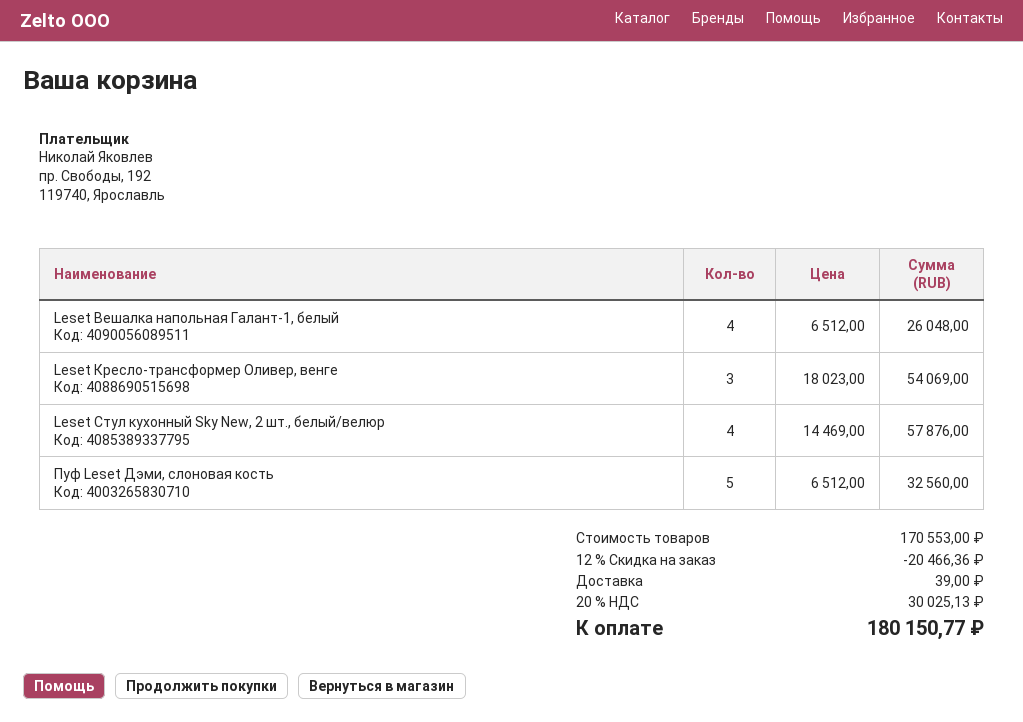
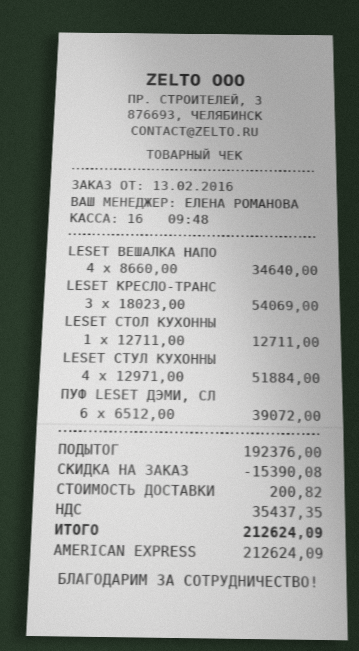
Leset Вешалка напольная Галант-1, белый: 4 x 6512.00 = 26048.00 -> 4 x 8660.00 = 34640.00
Leset Стул кухонный Sky New, 2 шт., белый/велюр: 4 x 14469.00 = 57876.00 -> 4 x 12971.00 = 51884.00
Пуф Leset Дэми, слоновая кость: 5 x 6512.00 = 32560.00 -> 6 x 6512.00 = 39072.00
LESET СТОЛ КУХОННЫ: none -> 1 x 12711.00 = 12711.00
subtotal: 170553.00 -> 192376.00
discount: 20466.36 -> 15390.08
shipping: 39.00 -> 200.82
tax: 30025.13 -> 35437.35
total: 180150.77 -> 212624.09

